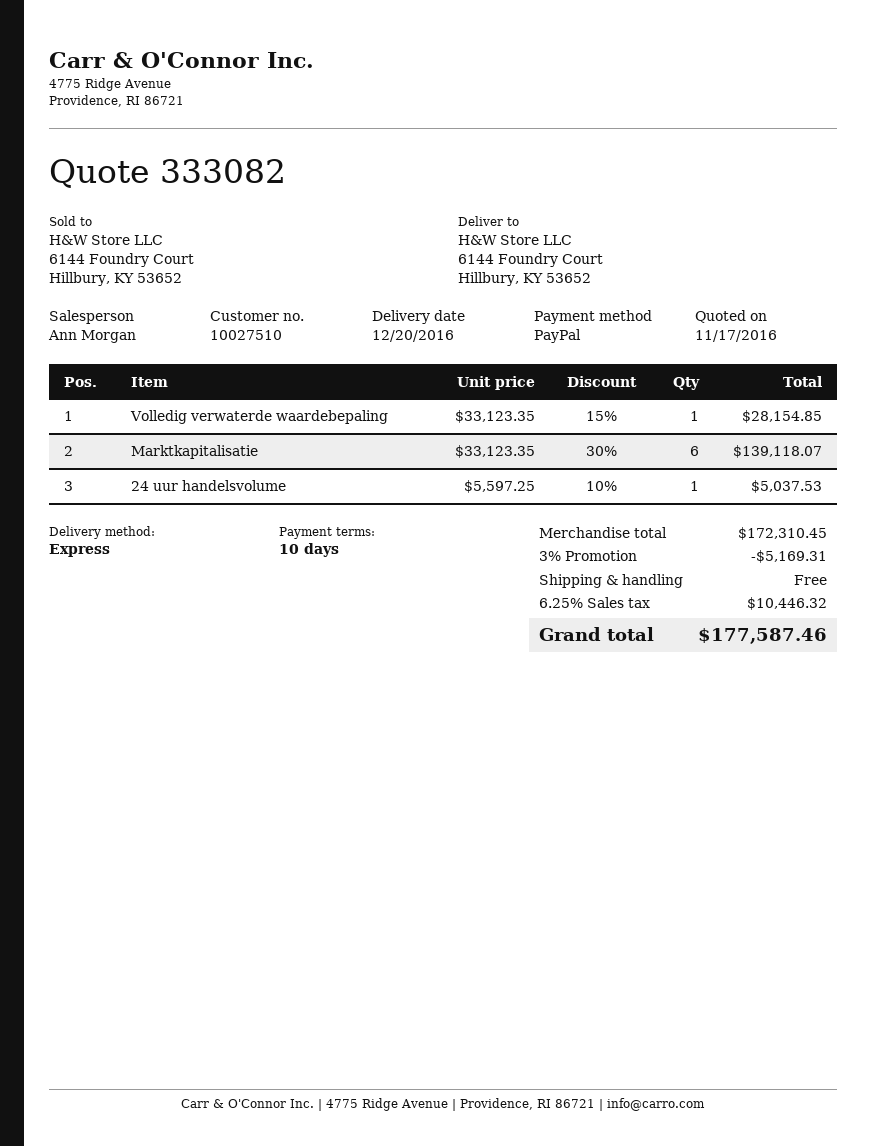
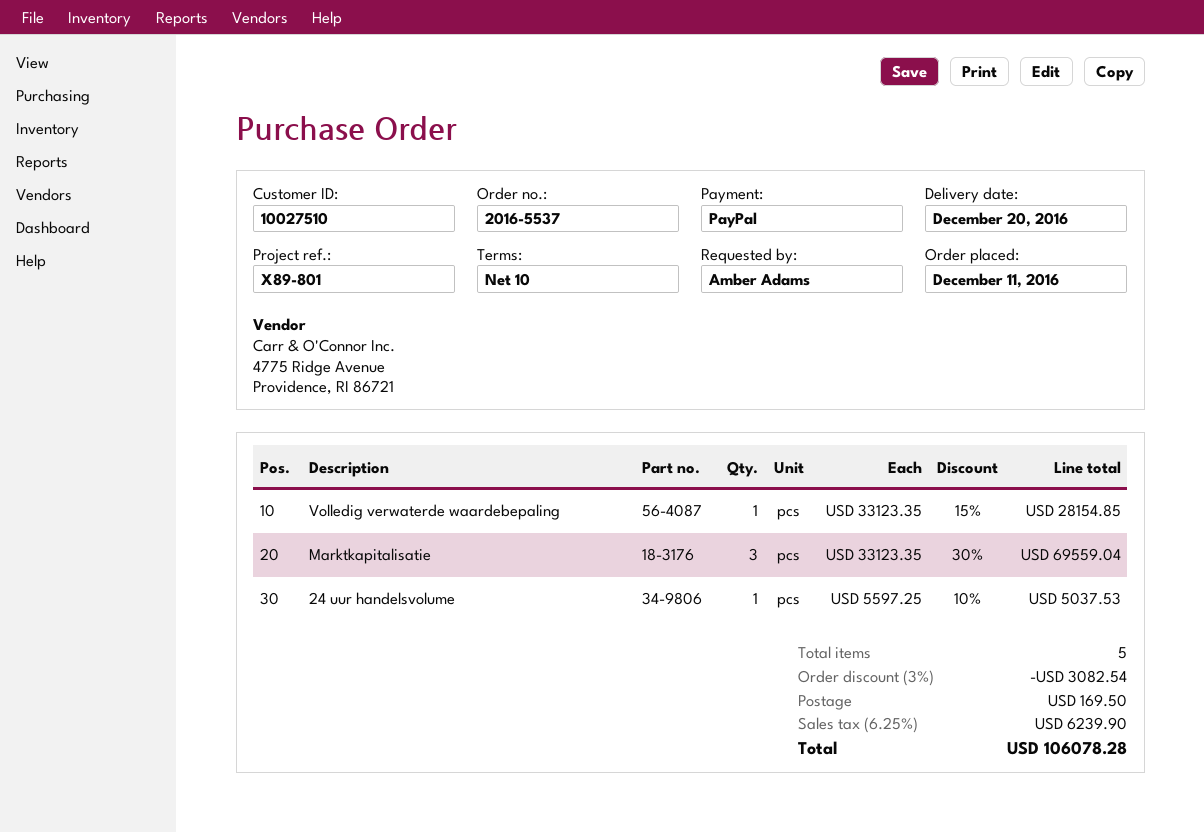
Marktkapitalisatie: 6 x 33123.35 - 30% = 139118.07 -> 3 x 33123.35 - 30% = 69559.04
discount: 3% = 5169.31 -> 3% = 3082.54
shipping: 0.00 -> 169.50
tax: 6.25% = 10446.32 -> 6.25% = 6239.90
total: 177587.46 -> 106078.28

